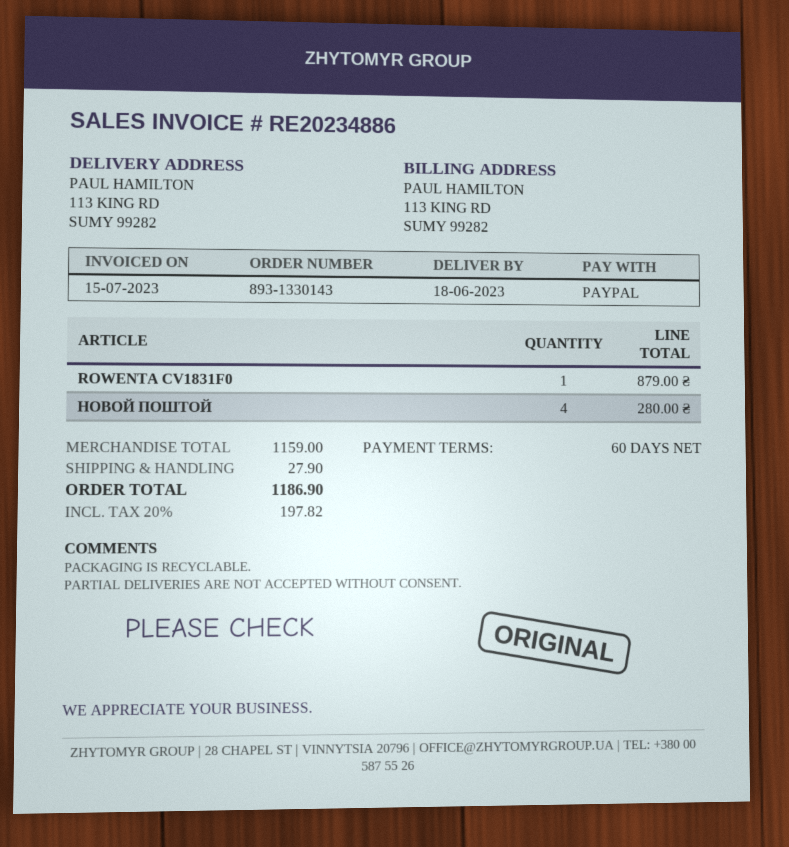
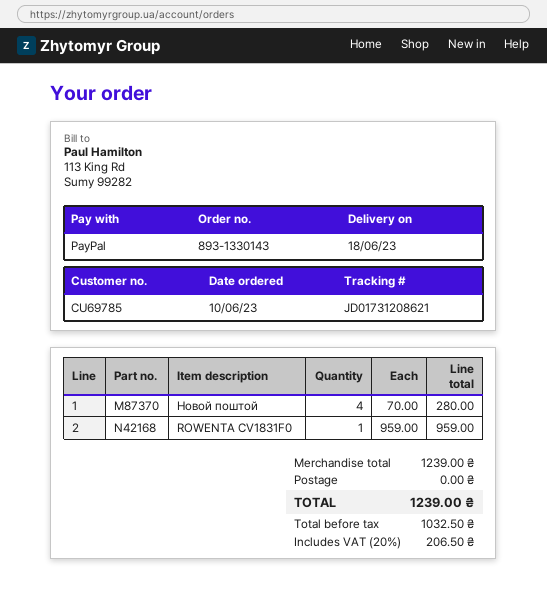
ROWENTA CV1831F0: 1 for 879.00 -> 1 for 959.00
subtotal: 1159.00 -> 1239.00
shipping: 27.90 -> 0.00
tax: 20% = 197.82 -> 20% = 206.50
total: 1186.90 -> 1239.00

